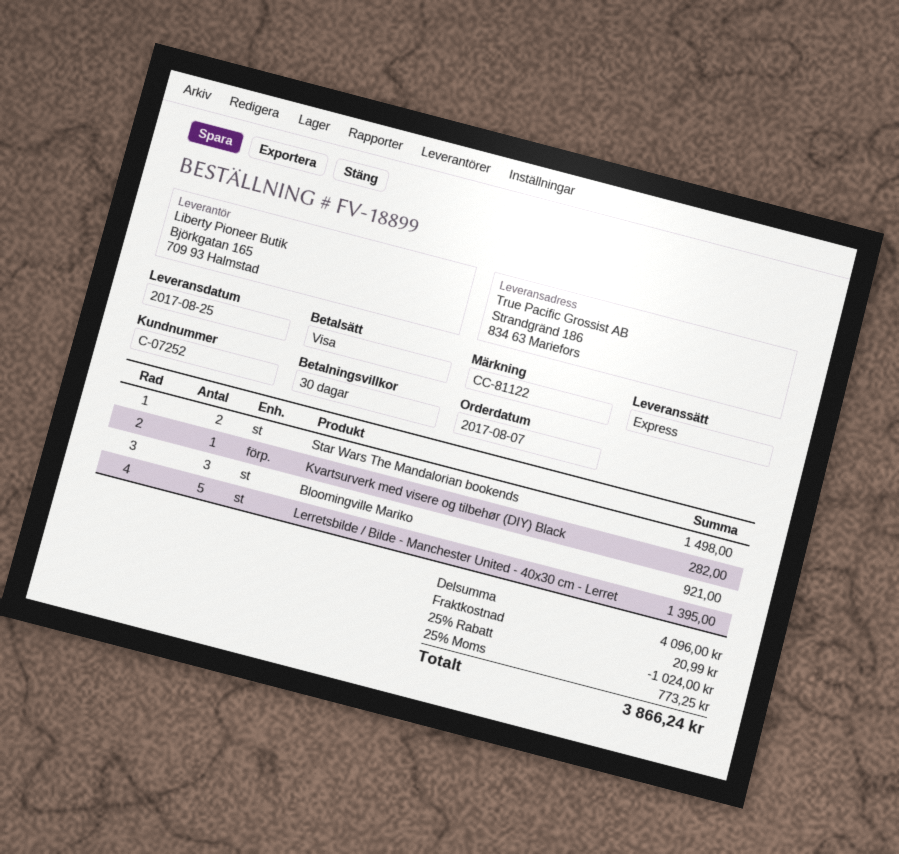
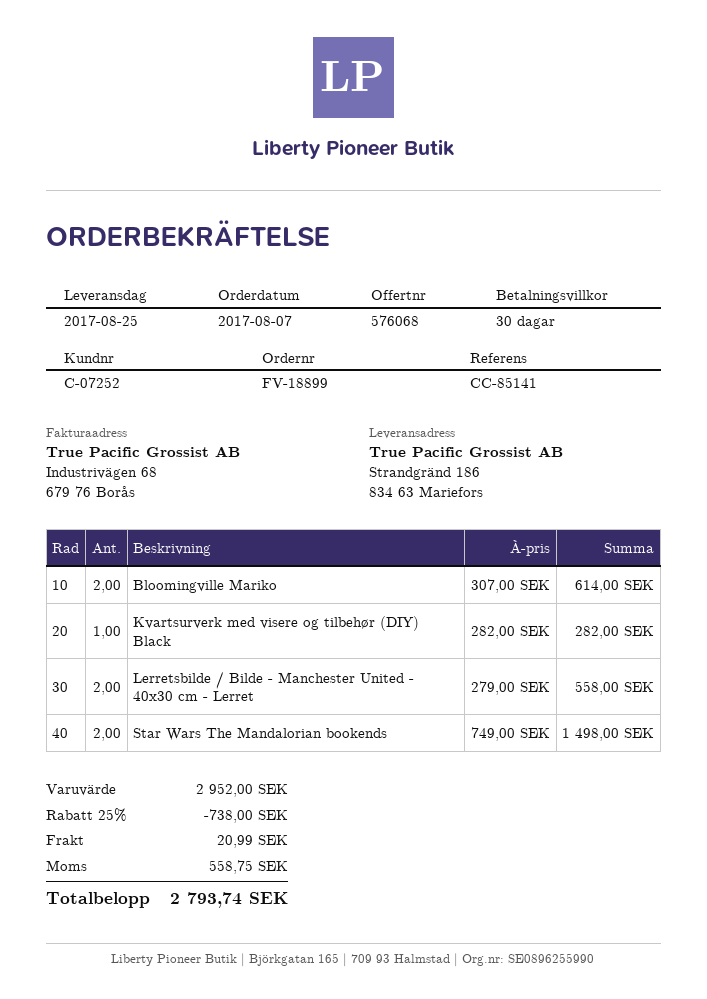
reference: CC-81122 -> CC-85141
Bloomingville Mariko: 3 for 921.00 -> 2 for 614.00
Lerretsbilde / Bilde - Manchester United - 40x30 cm - Lerret: 5 for 1395.00 -> 2 for 558.00
subtotal: 4096.00 -> 2952.00
discount: 25% = 1024.00 -> 25% = 738.00
tax: 773.25 -> 558.75
total: 3866.24 -> 2793.74

